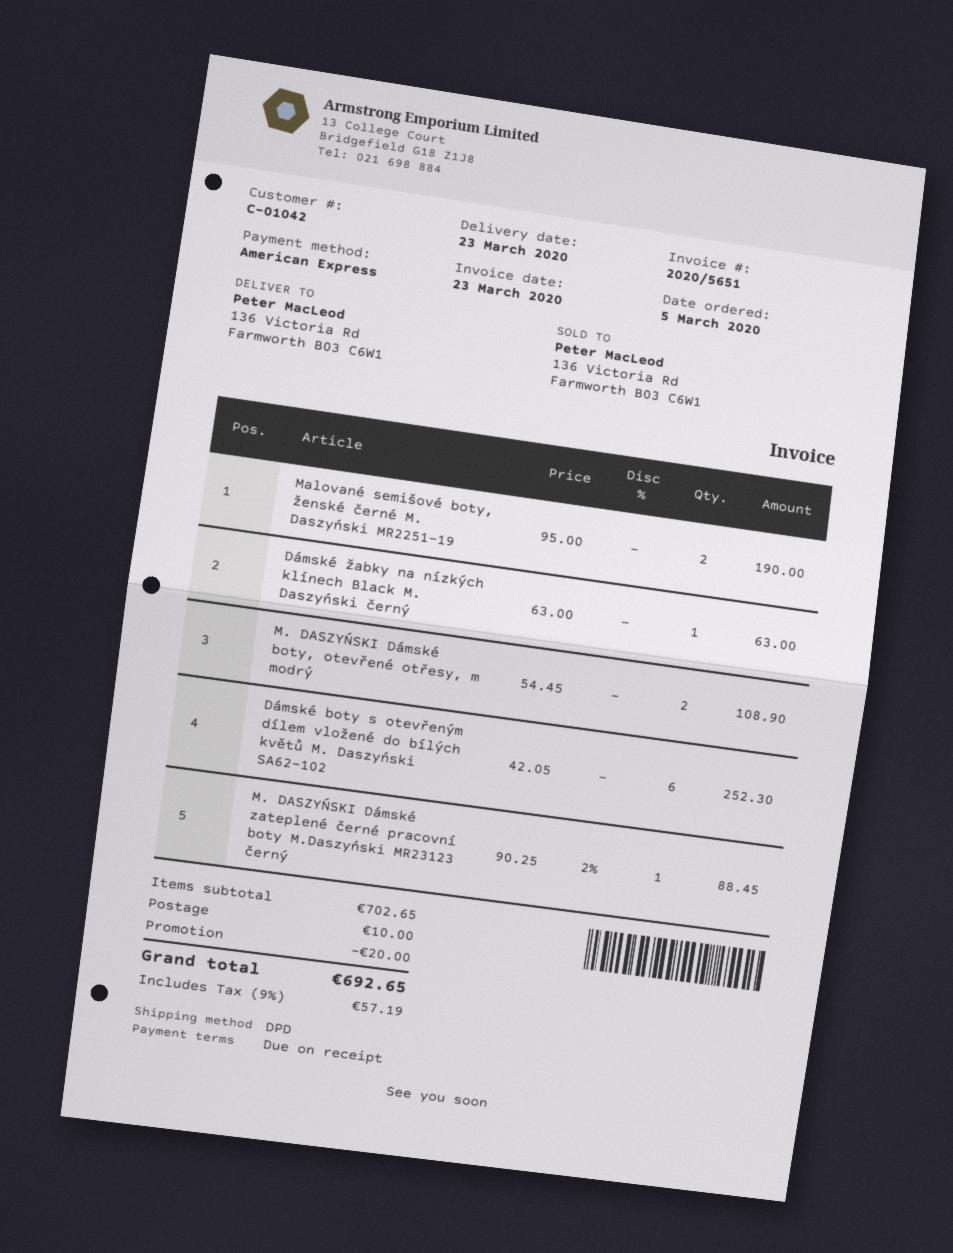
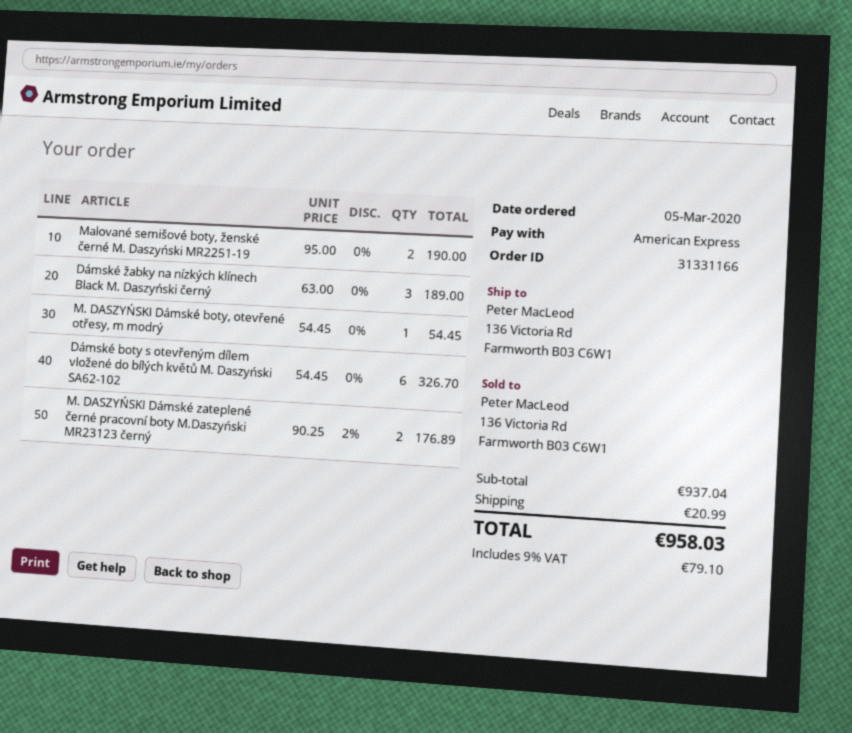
Dámské žabky na nízkých klínech Black M. Daszyński černý: 1 x 63.00 = 63.00 -> 3 x 63.00 = 189.00
M. DASZYŃSKI Dámské boty, otevřené otřesy, m modrý: 2 x 54.45 = 108.90 -> 1 x 54.45 = 54.45
Dámské boty s otevřeným dílem vložené do bílých květů M. Daszyński SA62-102: 6 x 42.05 = 252.30 -> 6 x 54.45 = 326.70
M. DASZYŃSKI Dámské zateplené černé pracovní boty M.Daszyński MR23123 černý: 1 x 90.25 - 2% = 88.45 -> 2 x 90.25 - 2% = 176.89
subtotal: 702.65 -> 937.04
discount: 20.00 -> none
shipping: 10.00 -> 20.99
tax: 9% = 57.19 -> 9% = 79.10
total: 692.65 -> 958.03

